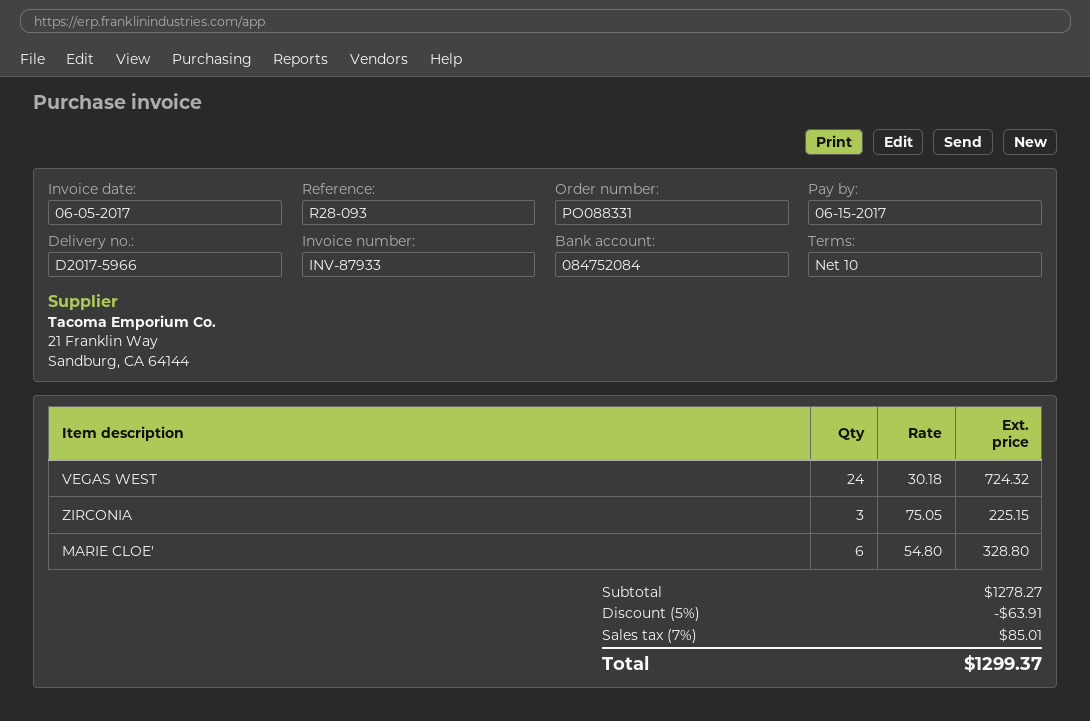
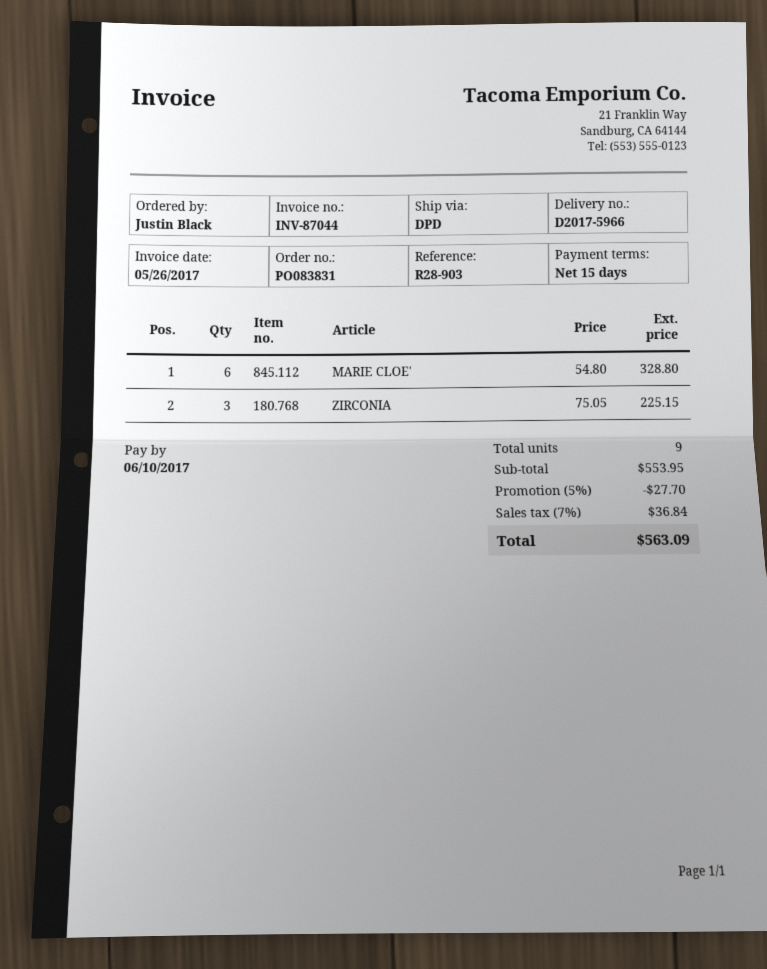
order number: PO088331 -> PO083831
invoice number: INV-87933 -> INV-87044
invoice date: 2017-06-05 -> 2017-05-26
payment terms: 10 days -> 15 days
due date: 2017-06-15 -> 2017-06-10
reference: R28-093 -> R28-903
VEGAS WEST: 24 x 30.18 = 724.32 -> none
subtotal: 1278.27 -> 553.95
discount: 5% = 63.91 -> 5% = 27.70
tax: 7% = 85.01 -> 7% = 36.84
total: 1299.37 -> 563.09

